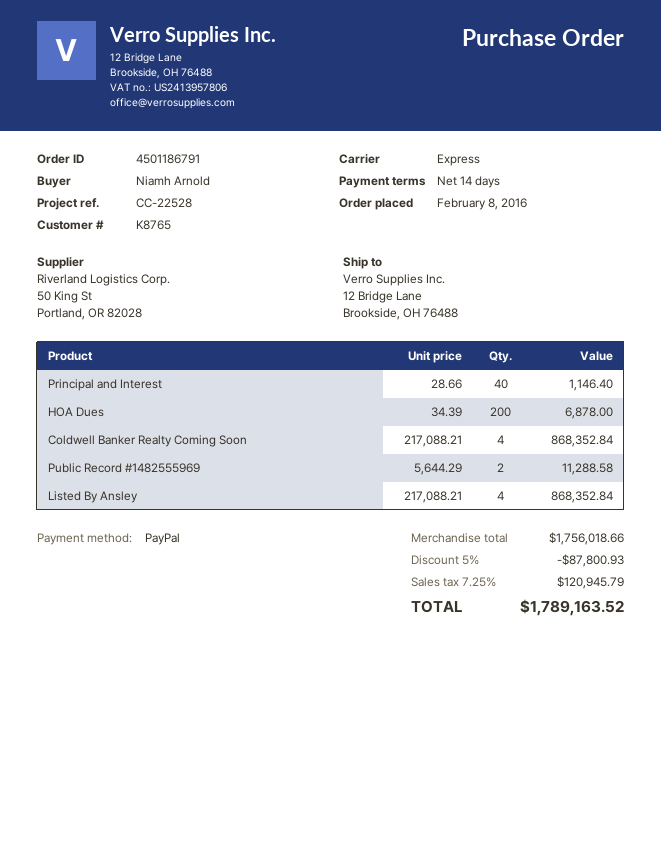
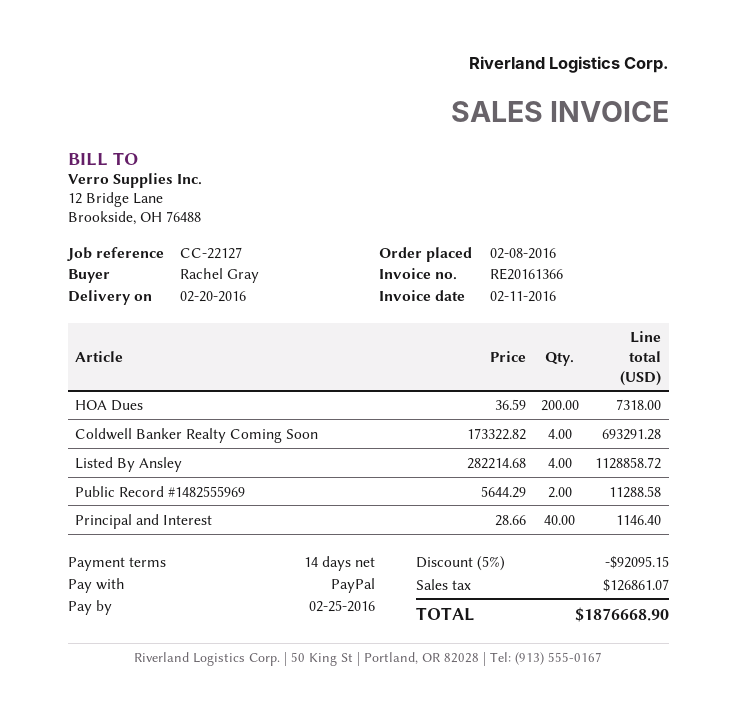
reference: CC-22528 -> CC-22127
ordered by: Niamh Arnold -> Rachel Gray
HOA Dues: 200 x 34.39 = 6878.00 -> 200 x 36.59 = 7318.00
Coldwell Banker Realty Coming Soon: 4 x 217088.21 = 868352.84 -> 4 x 173322.82 = 693291.28
Listed By Ansley: 4 x 217088.21 = 868352.84 -> 4 x 282214.68 = 1128858.72
discount: 5% = 87800.93 -> 5% = 92095.15
tax: 120945.79 -> 126861.07
total: 1789163.52 -> 1876668.90

